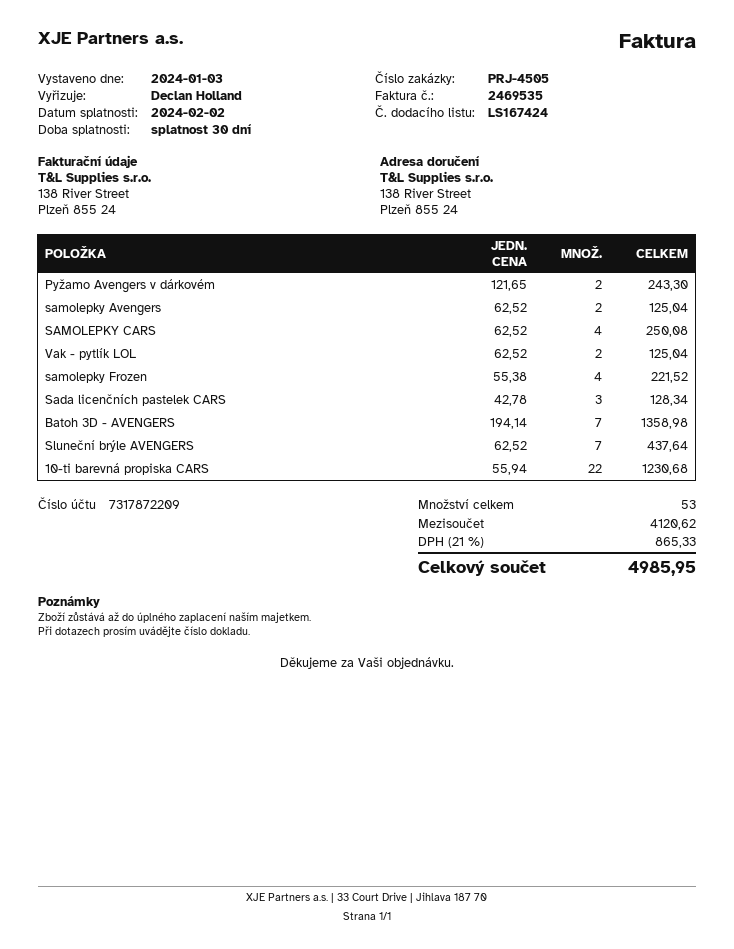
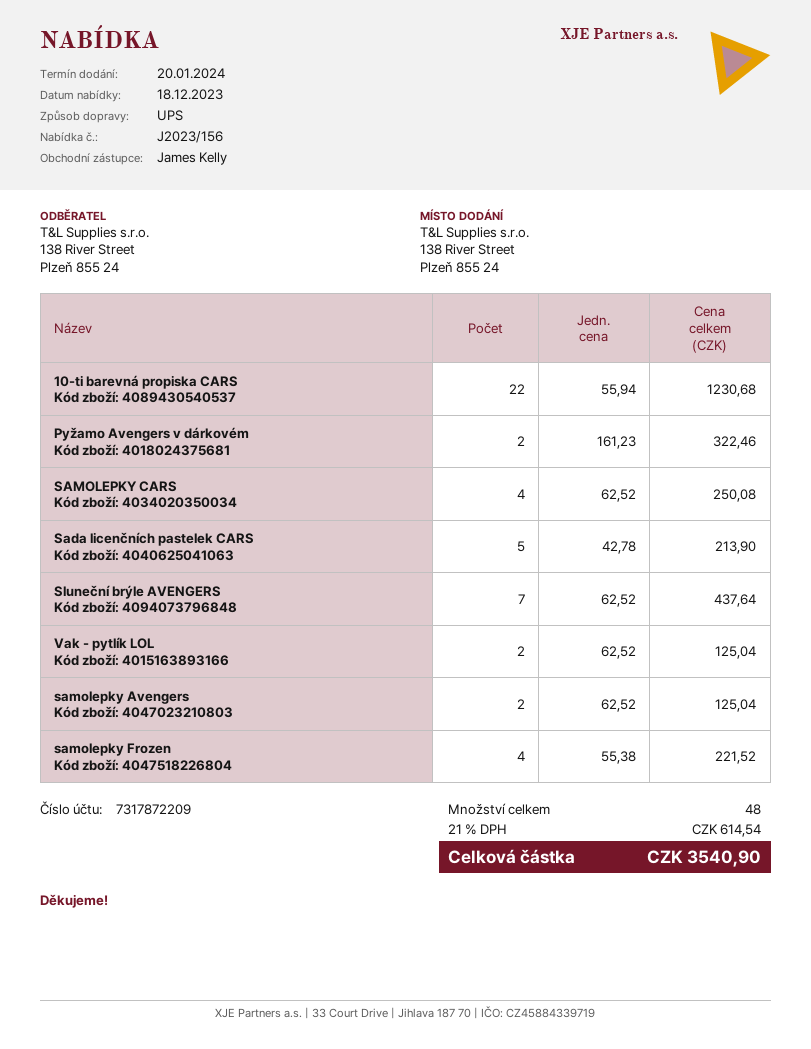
sales rep: Declan Holland -> James Kelly
Pyžamo Avengers v dárkovém: 2 x 121.65 = 243.30 -> 2 x 161.23 = 322.46
Sada licenčních pastelek CARS: 3 x 42.78 = 128.34 -> 5 x 42.78 = 213.90
Batoh 3D - AVENGERS: 7 x 194.14 = 1358.98 -> none
total quantity: 53 -> 48
tax: 21% = 865.33 -> 21% = 614.54
total: 4985.95 -> 3540.90

